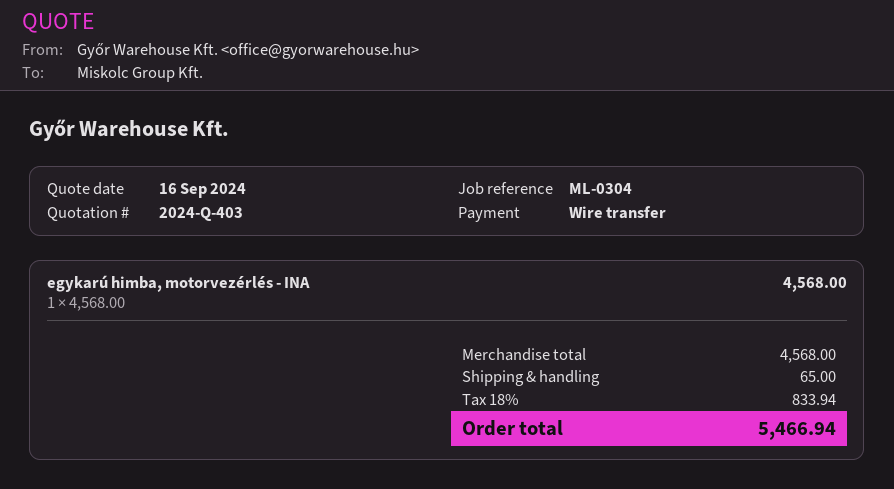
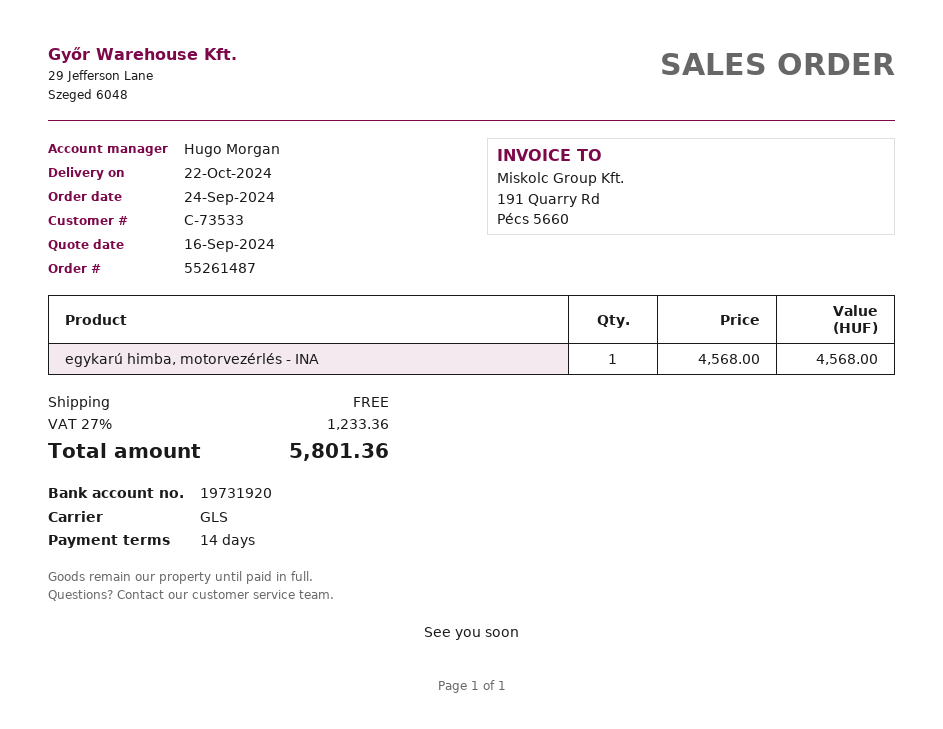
shipping: 65.00 -> 0.00
tax: 18% = 833.94 -> 27% = 1233.36
total: 5466.94 -> 5801.36

